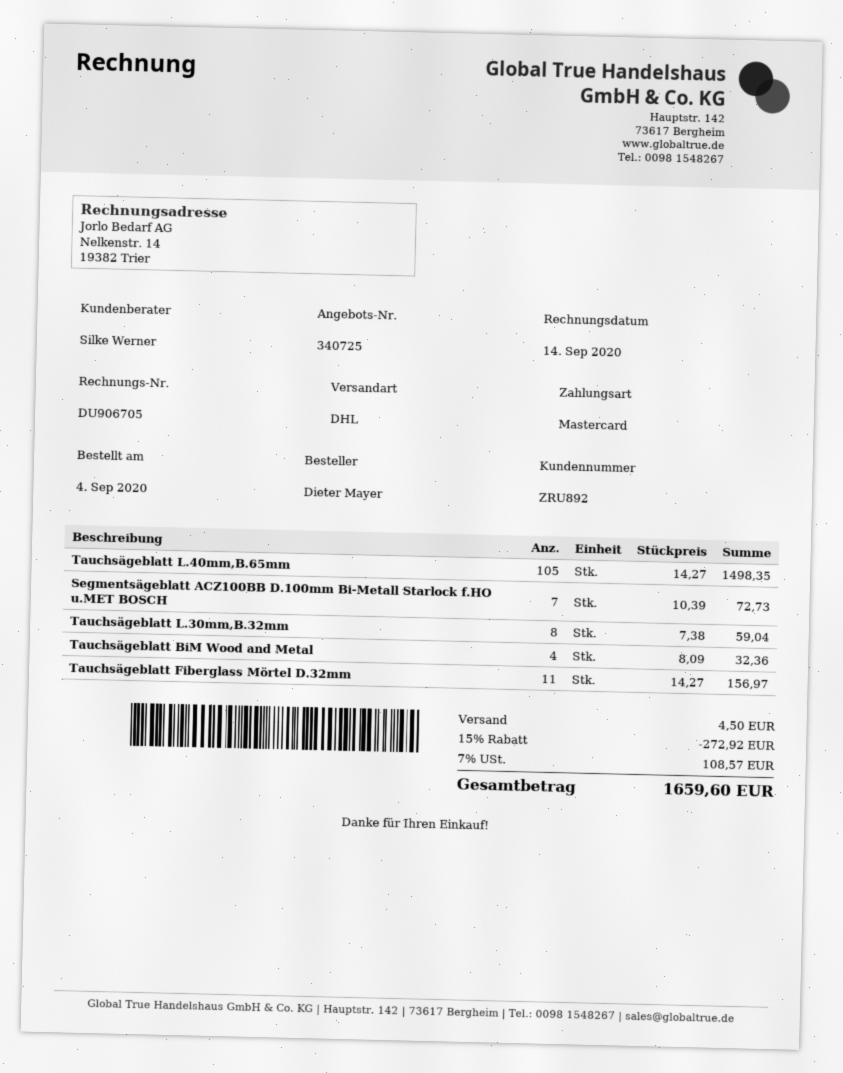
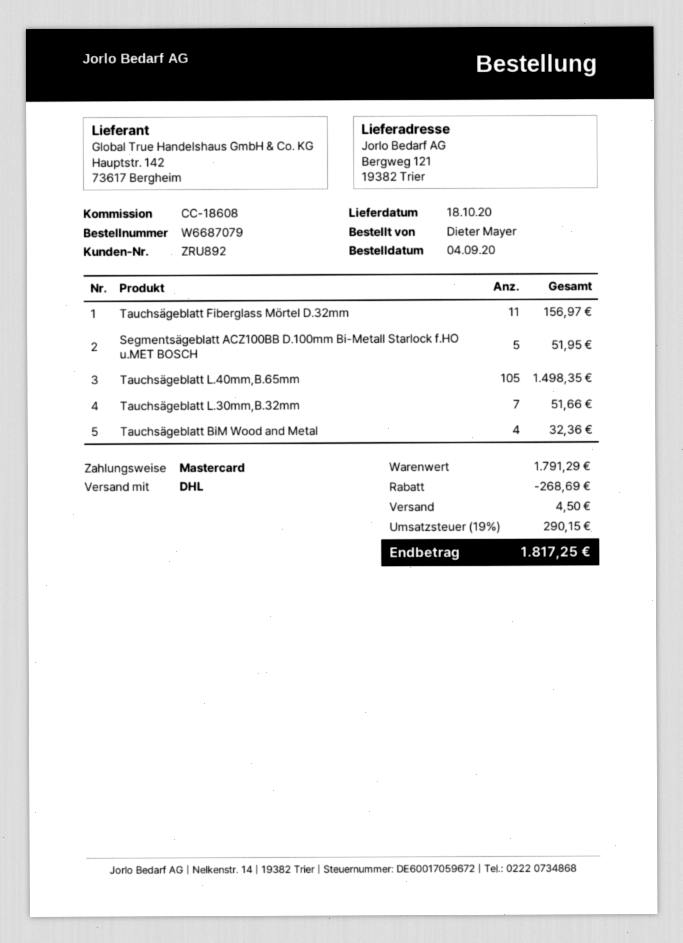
Segmentsägeblatt ACZ100BB D.100mm Bi-Metall Starlock f.HO u.MET BOSCH: 7 for 72.73 -> 5 for 51.95
Tauchsägeblatt L.30mm,B.32mm: 8 for 59.04 -> 7 for 51.66
discount: 272.92 -> 268.69
tax: 7% = 108.57 -> 19% = 290.15
total: 1659.60 -> 1817.25

